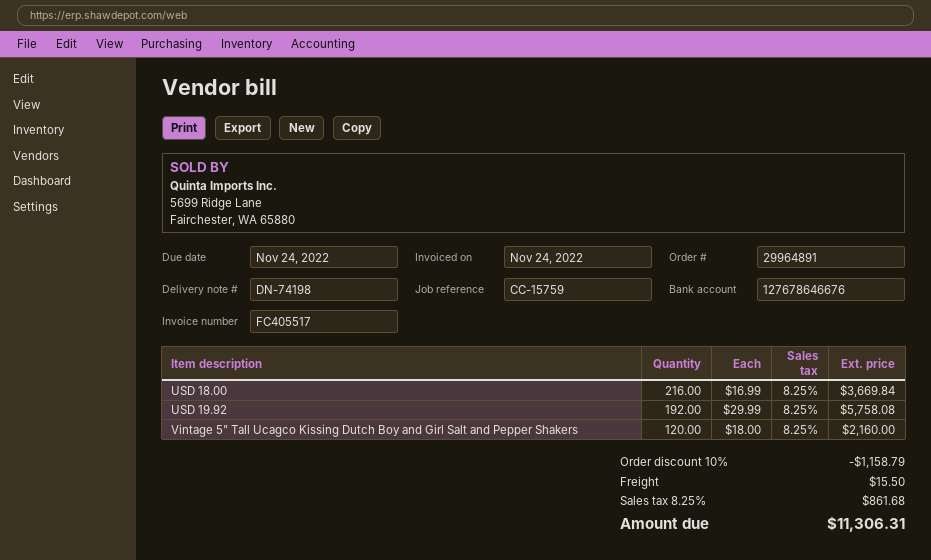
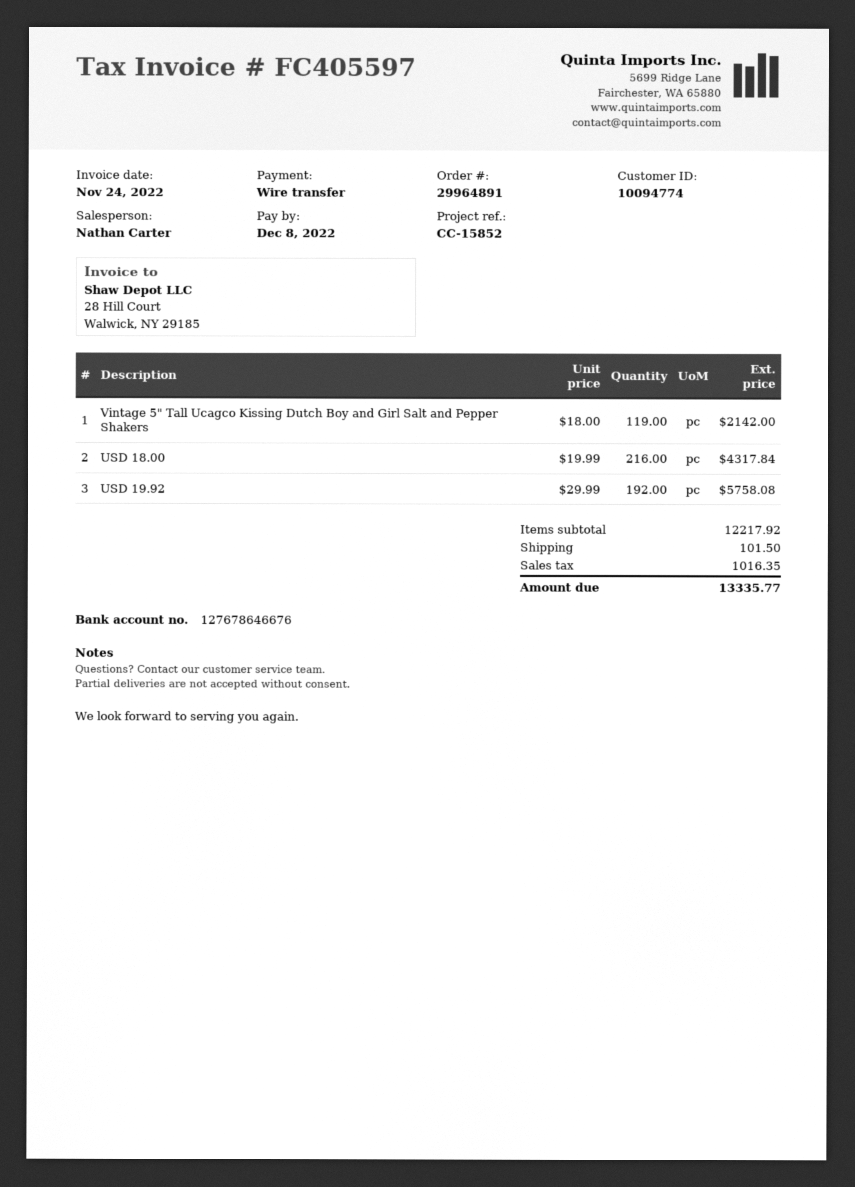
invoice number: FC405517 -> FC405597
due date: 2022-11-24 -> 2022-12-08
reference: CC-15759 -> CC-15852
USD 18.00: 216 x 16.99 = 3669.84 -> 216 x 19.99 = 4317.84
Vintage 5" Tall Ucagco Kissing Dutch Boy and Girl Salt and Pepper Shakers: 120 x 18.00 = 2160.00 -> 119 x 18.00 = 2142.00
discount: 10% = 1158.79 -> none
shipping: 15.50 -> 101.50
tax: 861.68 -> 1016.35
total: 11306.31 -> 13335.77

